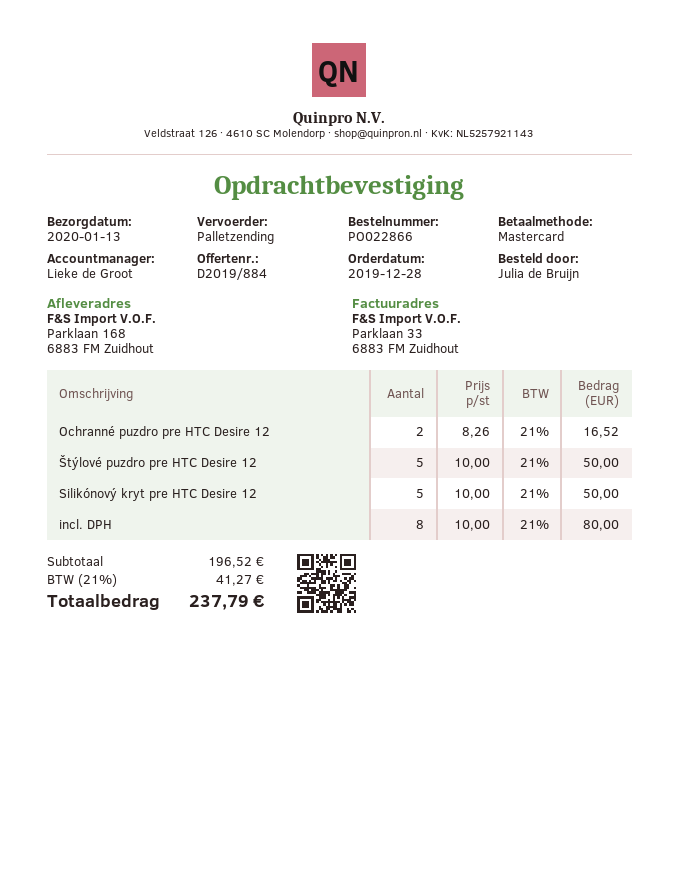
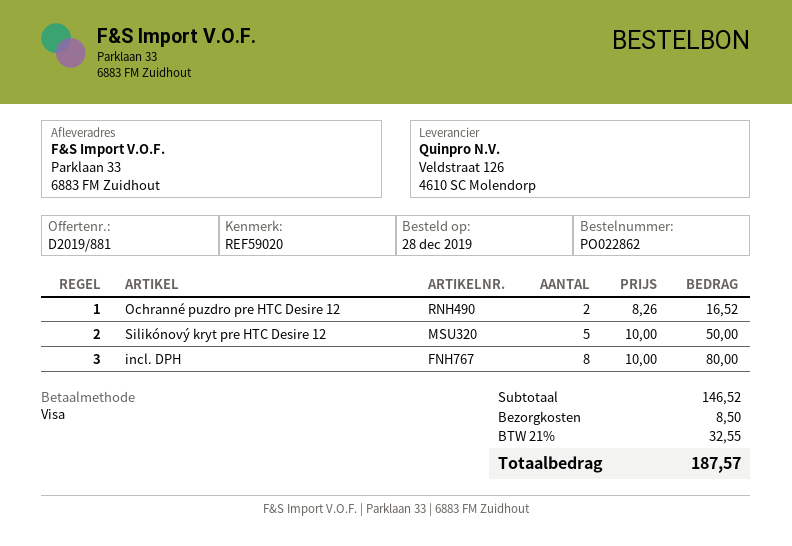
quote number: D2019/884 -> D2019/881
order number: PO022866 -> PO022862
payment method: Mastercard -> Visa
ship to: Parklaan 168, 6883 FM Zuidhout -> Parklaan 33, 6883 FM Zuidhout
Štýlové puzdro pre HTC Desire 12: 5 x 10.00 = 50.00 -> none
subtotal: 196.52 -> 146.52
shipping: none -> 8.50
tax: 21% = 41.27 -> 21% = 32.55
total: 237.79 -> 187.57

